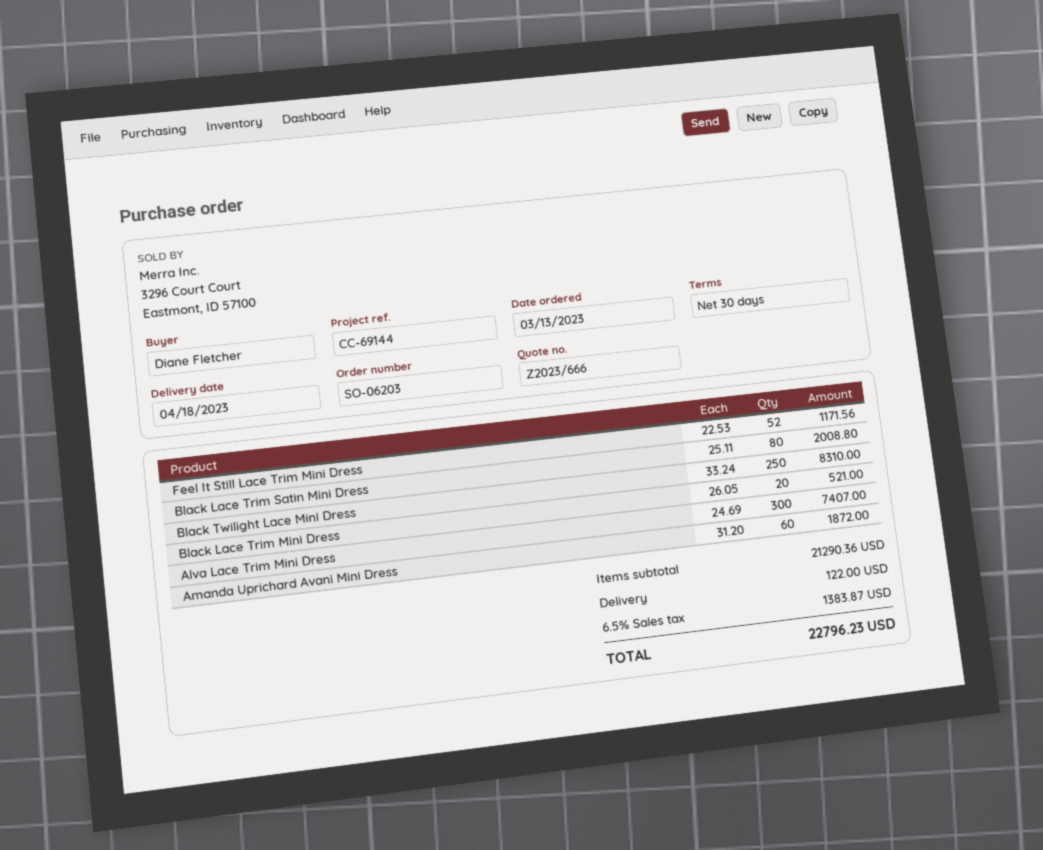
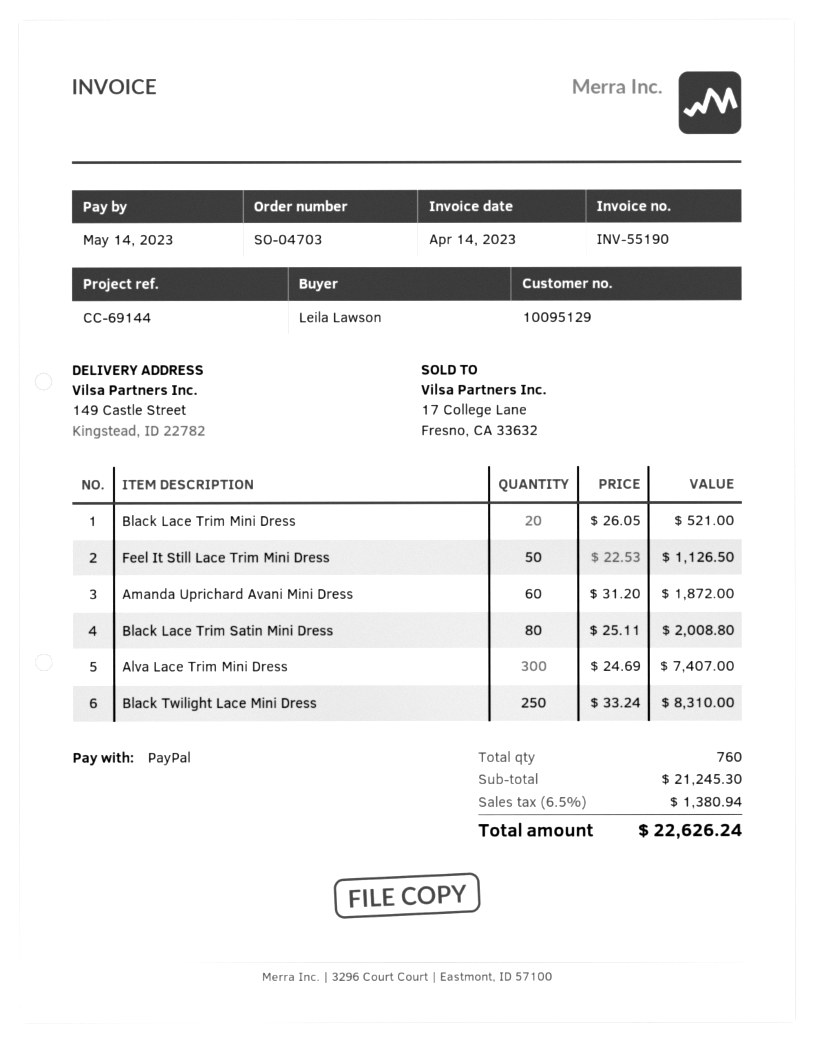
order number: SO-06203 -> SO-04703
ordered by: Diane Fletcher -> Leila Lawson
Feel It Still Lace Trim Mini Dress: 52 x 22.53 = 1171.56 -> 50 x 22.53 = 1126.50
subtotal: 21290.36 -> 21245.30
shipping: 122.00 -> none
tax: 6.5% = 1383.87 -> 6.5% = 1380.94
total: 22796.23 -> 22626.24

